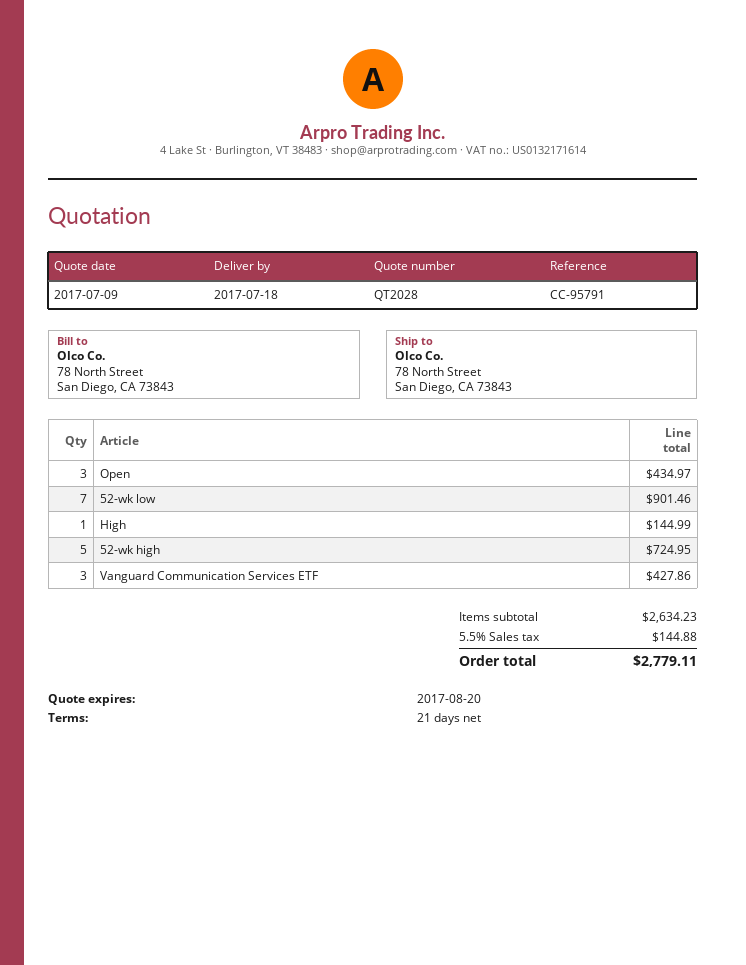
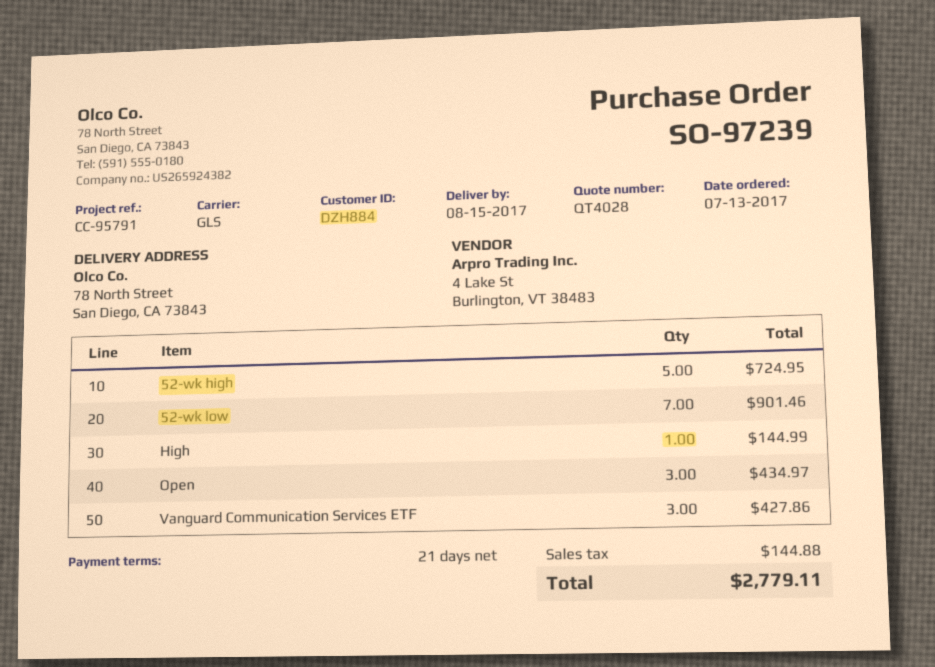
quote number: QT2028 -> QT4028
delivery date: 2017-07-18 -> 2017-08-15

